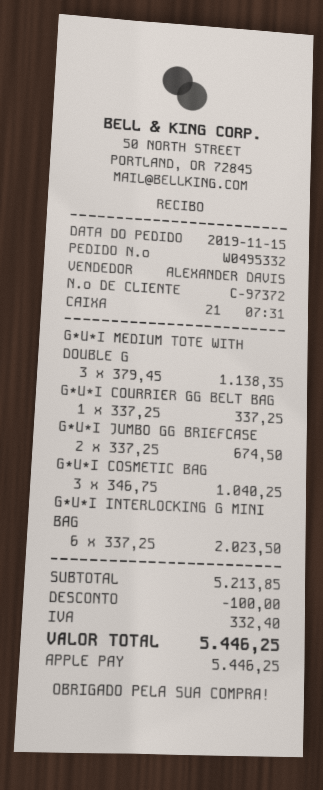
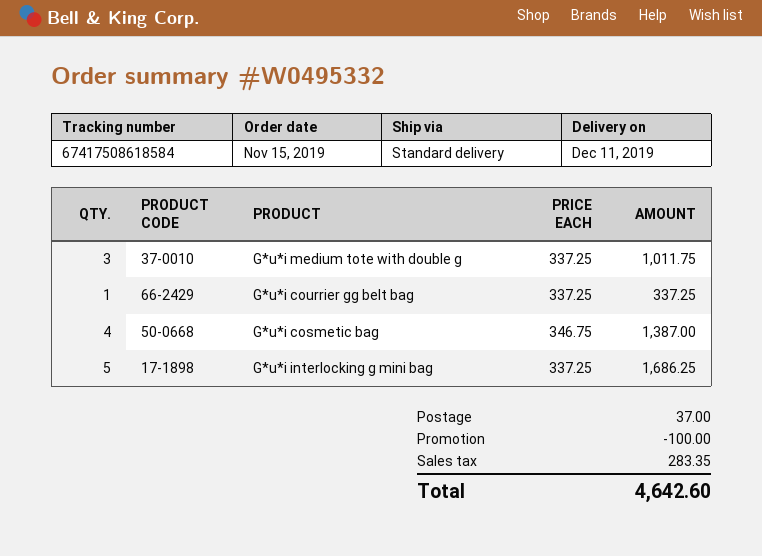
G*U*I MEDIUM TOTE WITH DOUBLE G: 3 x 379.45 = 1138.35 -> 3 x 337.25 = 1011.75
G*U*I JUMBO GG BRIEFCASE: 2 x 337.25 = 674.50 -> none
G*U*I COSMETIC BAG: 3 x 346.75 = 1040.25 -> 4 x 346.75 = 1387.00
G*U*I INTERLOCKING G MINI BAG: 6 x 337.25 = 2023.50 -> 5 x 337.25 = 1686.25
shipping: none -> 37.00
tax: 332.40 -> 283.35
total: 5446.25 -> 4642.60

